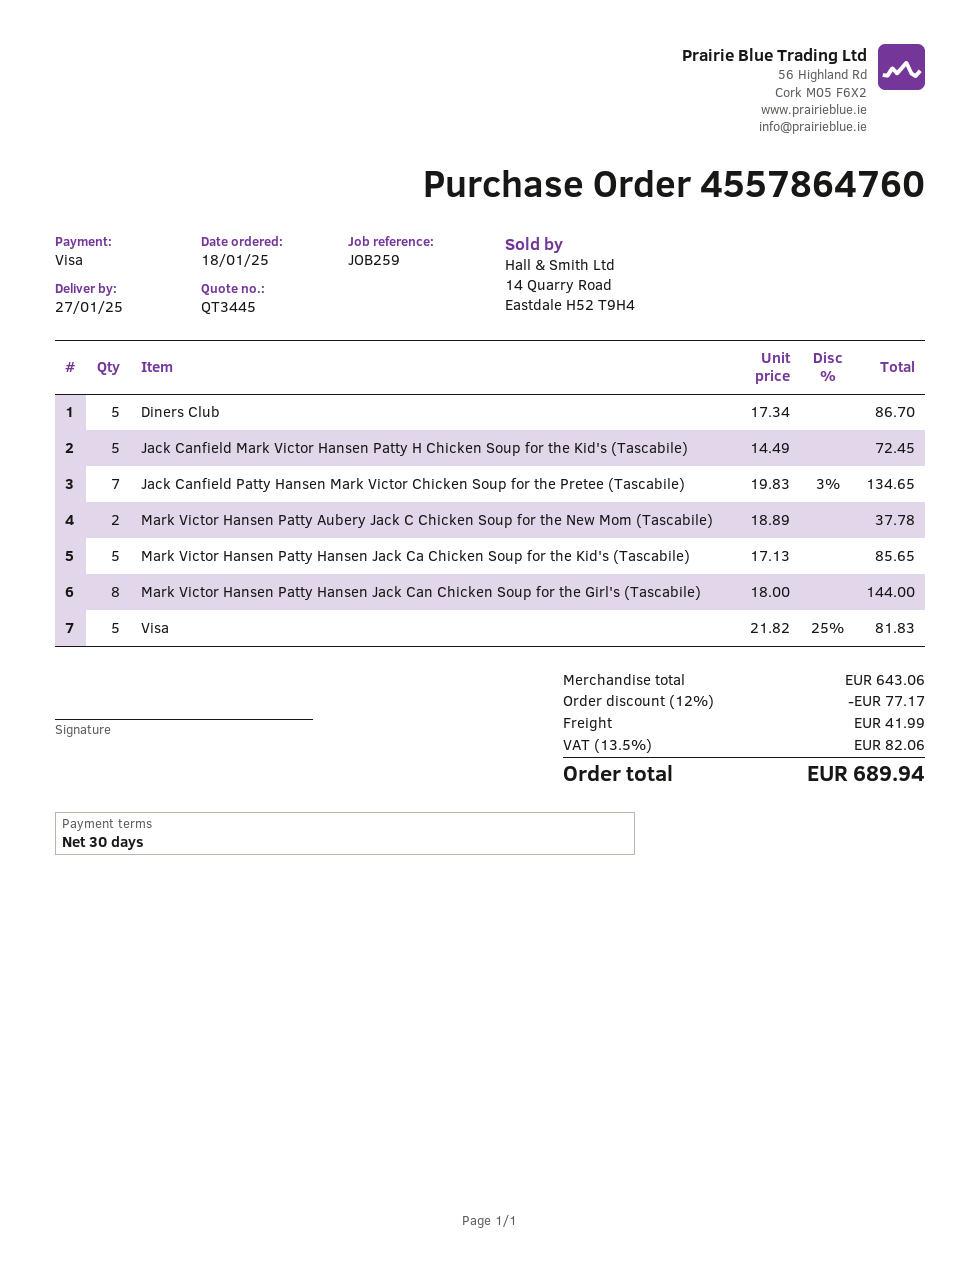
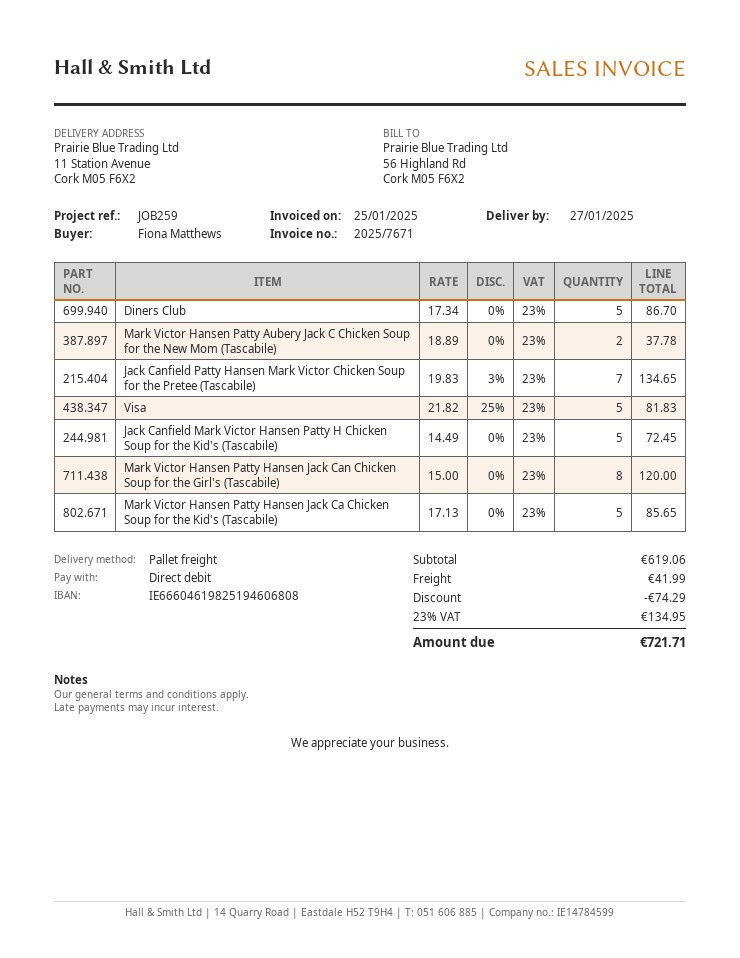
payment method: Visa -> direct debit
Mark Victor Hansen Patty Hansen Jack Can Chicken Soup for the Girl's (Tascabile): 8 x 18.00 = 144.00 -> 8 x 15.00 = 120.00
subtotal: 643.06 -> 619.06
discount: 77.17 -> 74.29
tax: 13.5% = 82.06 -> 23% = 134.95
total: 689.94 -> 721.71

